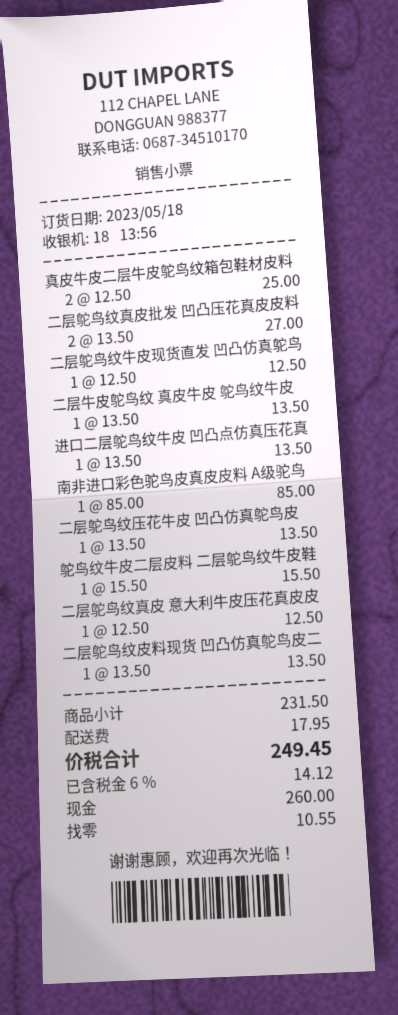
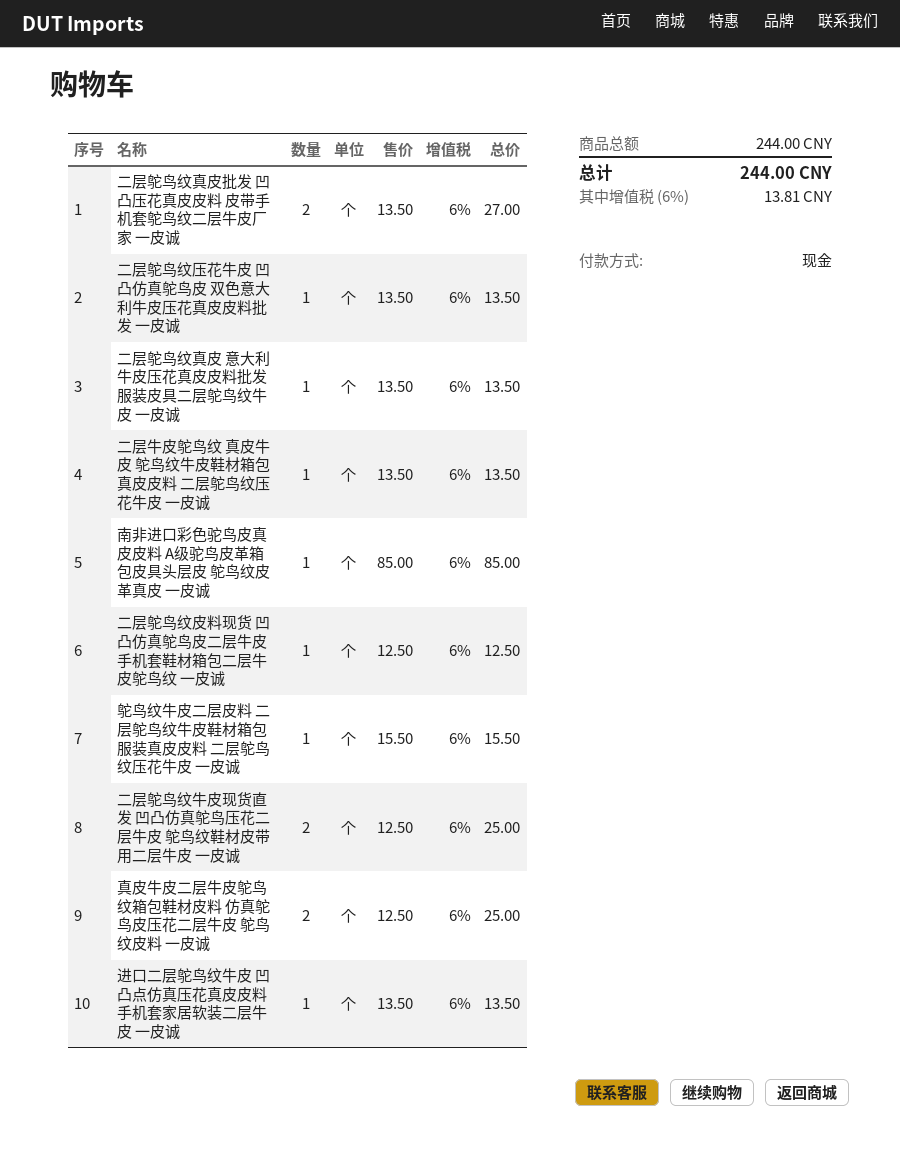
二层鸵鸟纹牛皮现货直发 凹凸仿真鸵鸟: 1 x 12.50 = 12.50 -> 2 x 12.50 = 25.00
二层鸵鸟纹真皮 意大利牛皮压花真皮皮: 1 x 12.50 = 12.50 -> 1 x 13.50 = 13.50
二层鸵鸟纹皮料现货 凹凸仿真鸵鸟皮二: 1 x 13.50 = 13.50 -> 1 x 12.50 = 12.50
subtotal: 231.50 -> 244.00
shipping: 17.95 -> none
tax: 6% = 14.12 -> 6% = 13.81
total: 249.45 -> 244.00

